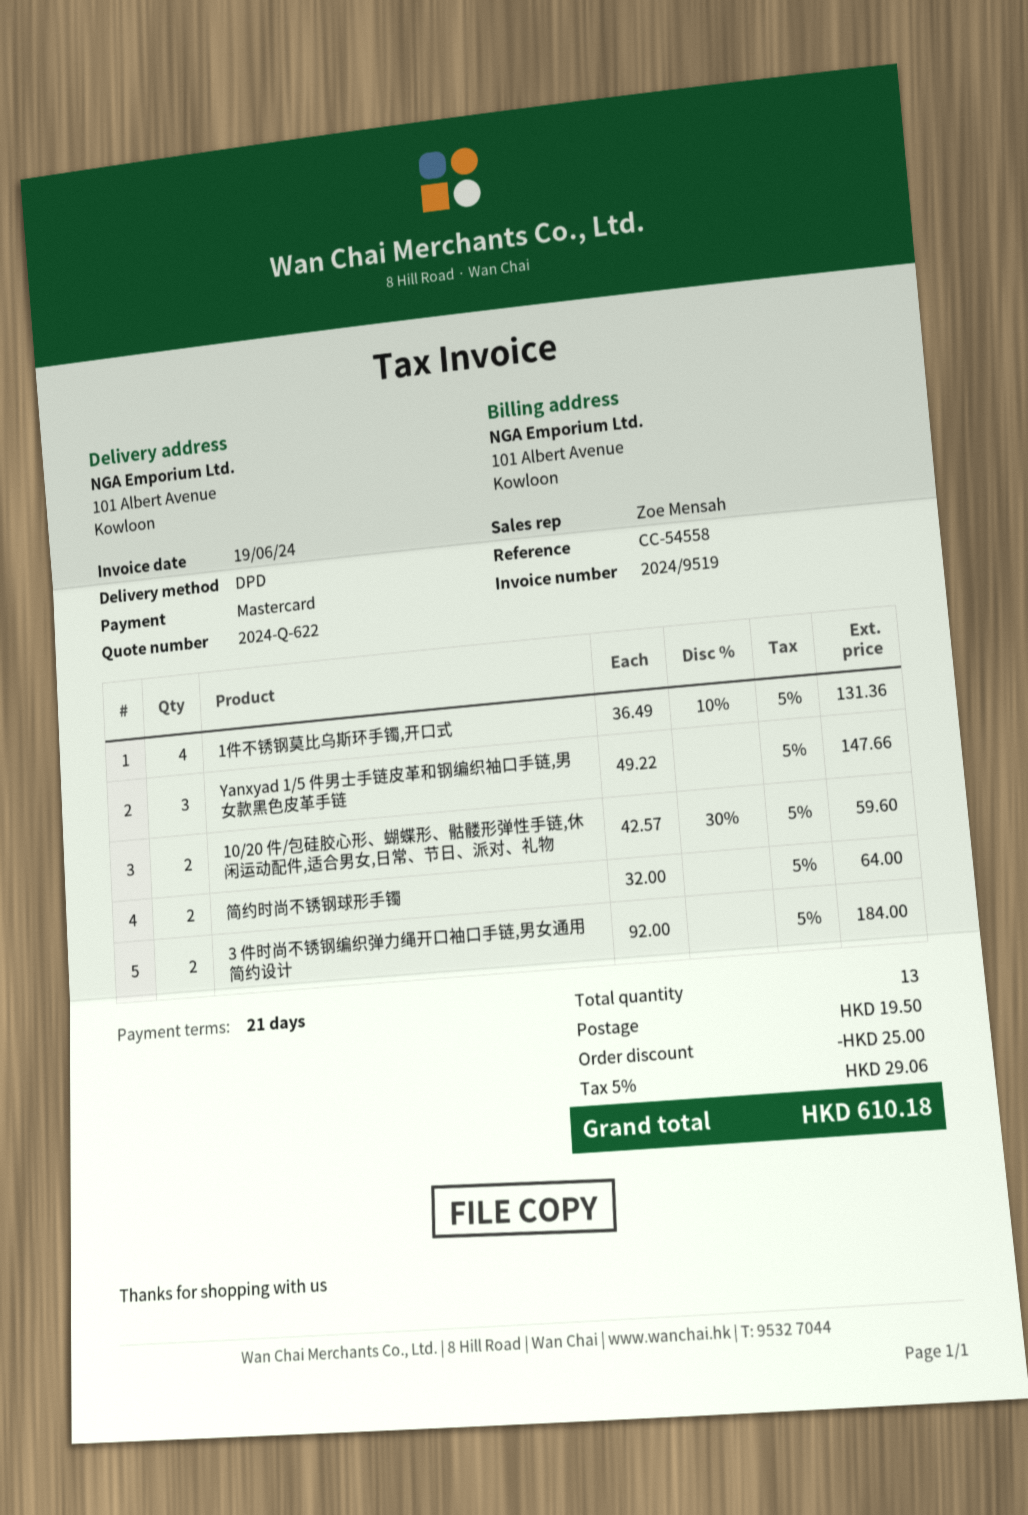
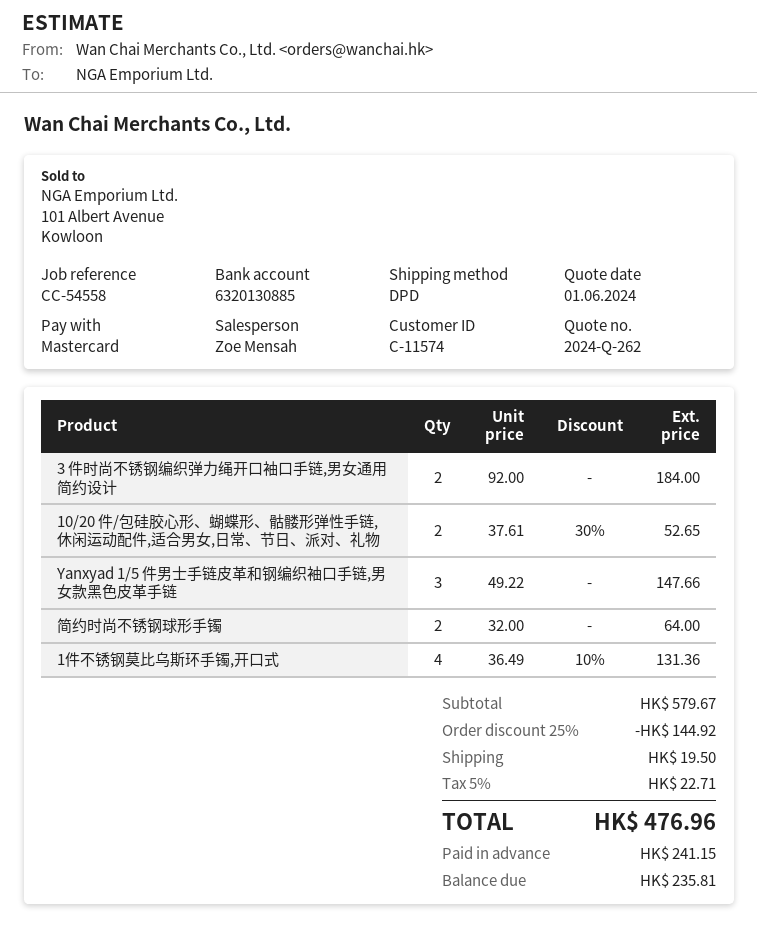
quote number: 2024-Q-622 -> 2024-Q-262
10/20 件/包硅胶心形、蝴蝶形、骷髅形弹性手链,休闲运动配件,适合男女,日常、节日、派对、礼物: 2 x 42.57 - 30% = 59.60 -> 2 x 37.61 - 30% = 52.65
discount: 25.00 -> 144.92
tax: 5% = 29.06 -> 5% = 22.71
total: 610.18 -> 476.96

